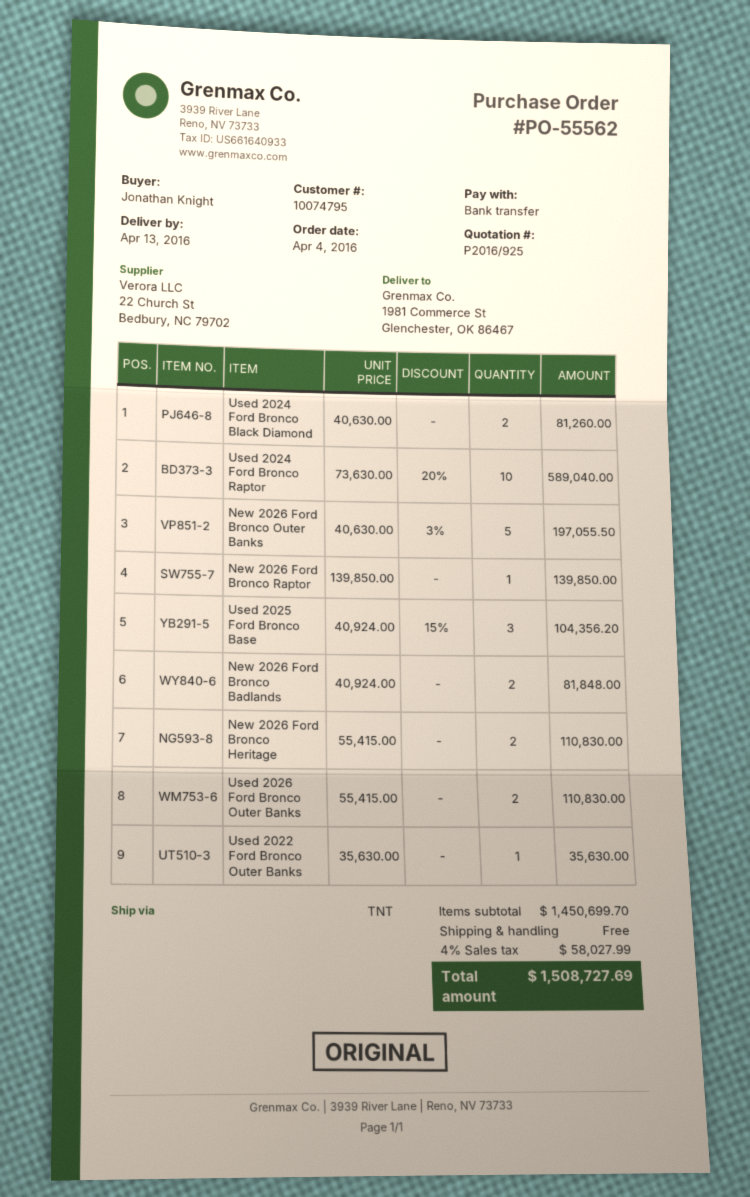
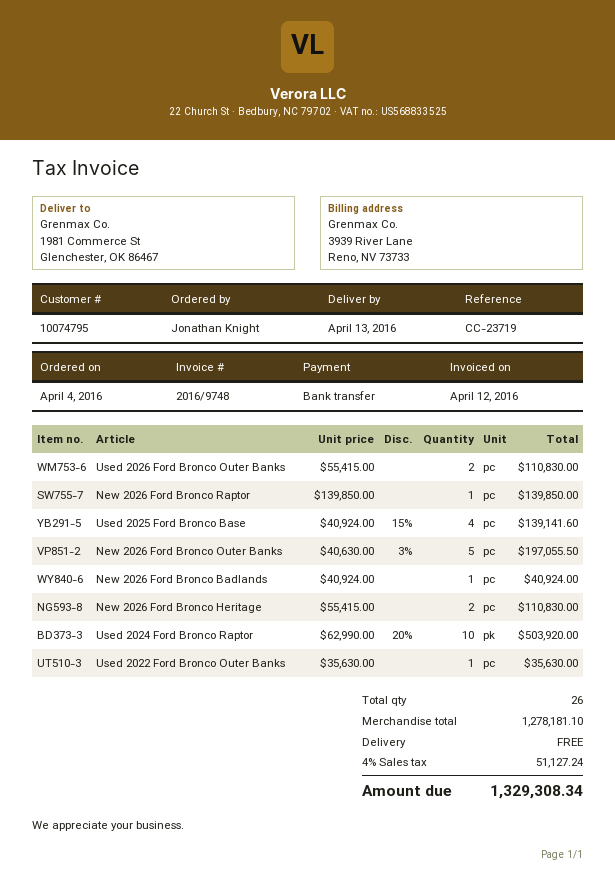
Used 2024 Ford Bronco Black Diamond: 2 x 40630.00 = 81260.00 -> none
Used 2024 Ford Bronco Raptor: 10 x 73630.00 - 20% = 589040.00 -> 10 x 62990.00 - 20% = 503920.00
Used 2025 Ford Bronco Base: 3 x 40924.00 - 15% = 104356.20 -> 4 x 40924.00 - 15% = 139141.60
New 2026 Ford Bronco Badlands: 2 x 40924.00 = 81848.00 -> 1 x 40924.00 = 40924.00
subtotal: 1450699.70 -> 1278181.10
tax: 4% = 58027.99 -> 4% = 51127.24
total: 1508727.69 -> 1329308.34

